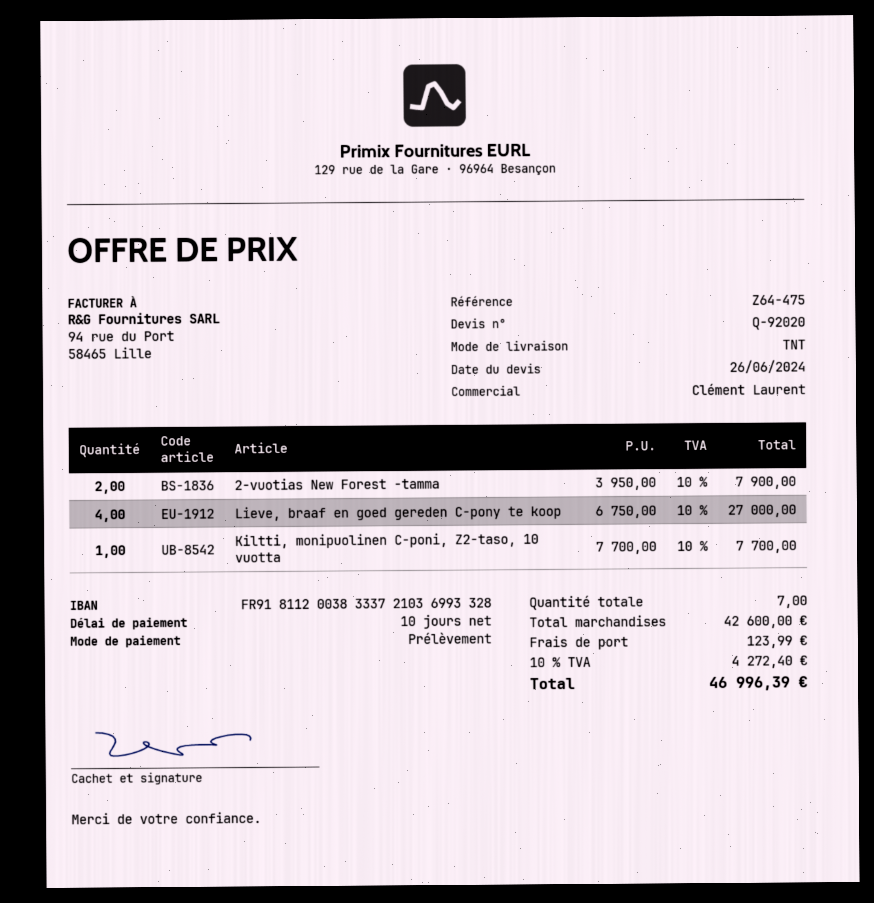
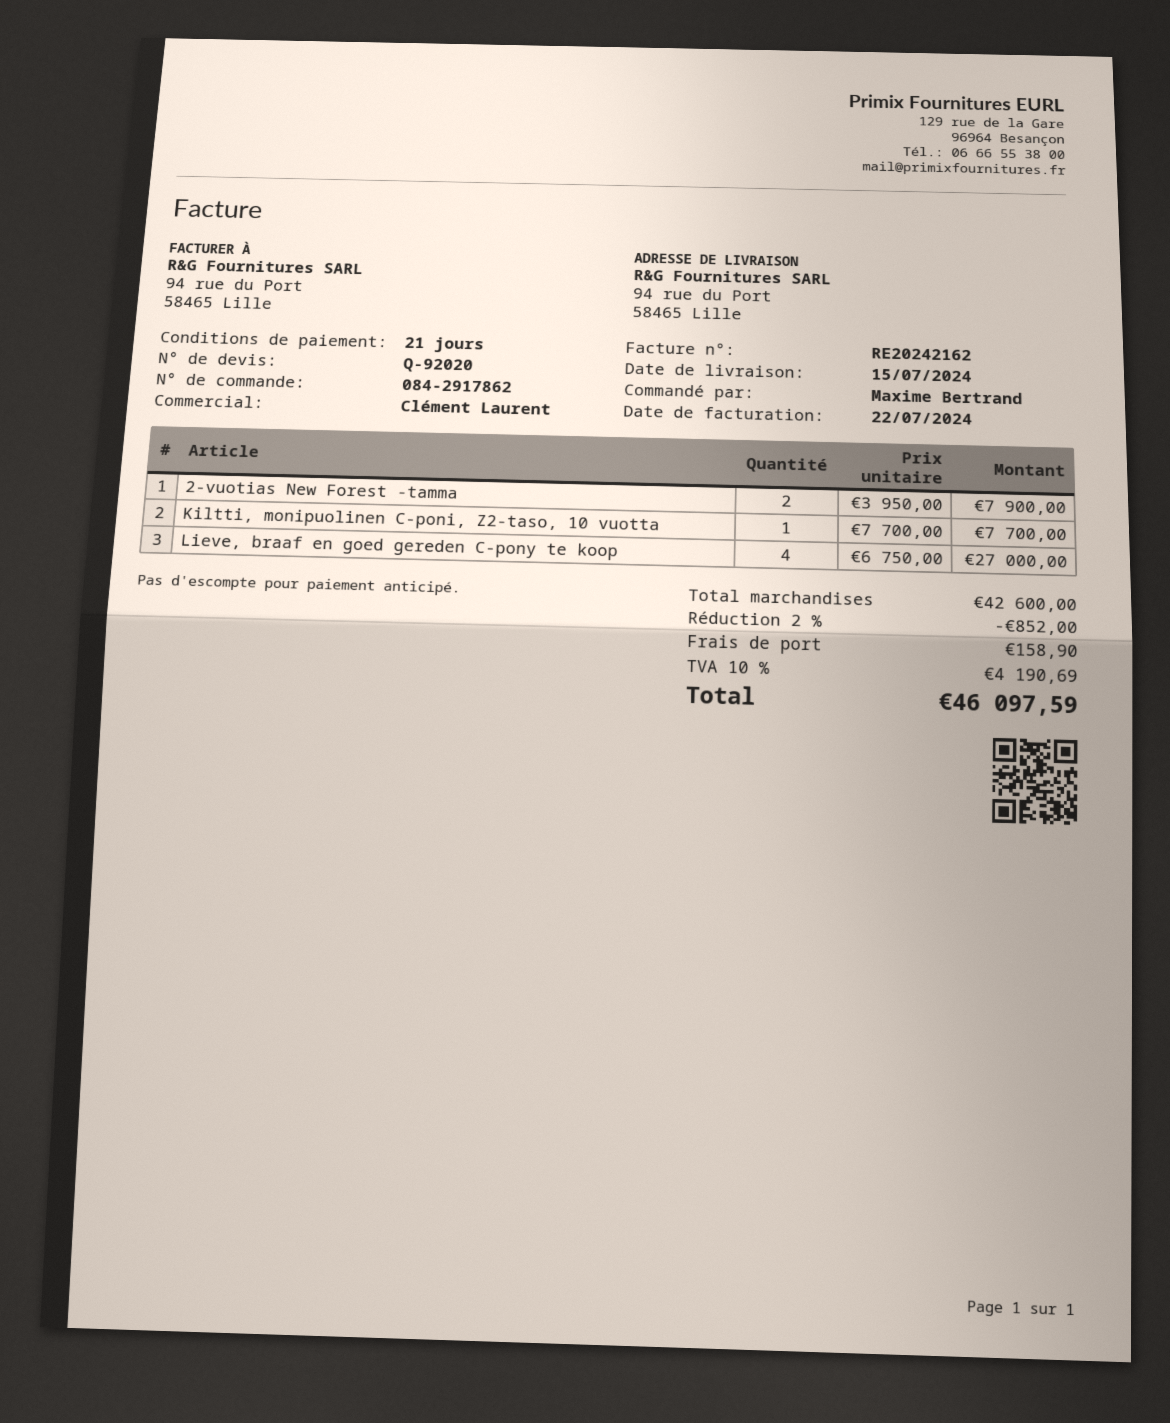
payment terms: 10 days -> 21 days
discount: none -> 2% = 852.00
shipping: 123.99 -> 158.90
tax: 10% = 4272.40 -> 10% = 4190.69
total: 46996.39 -> 46097.59

